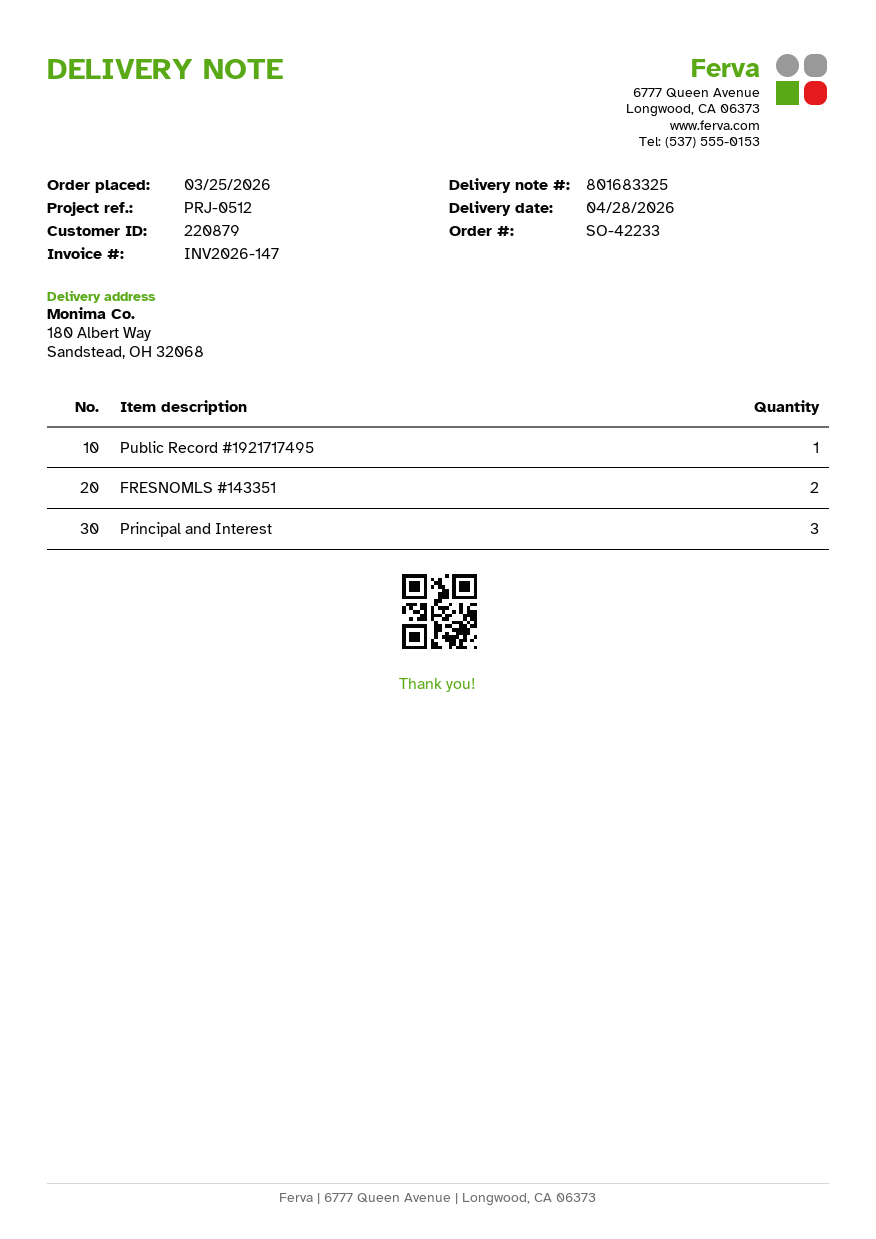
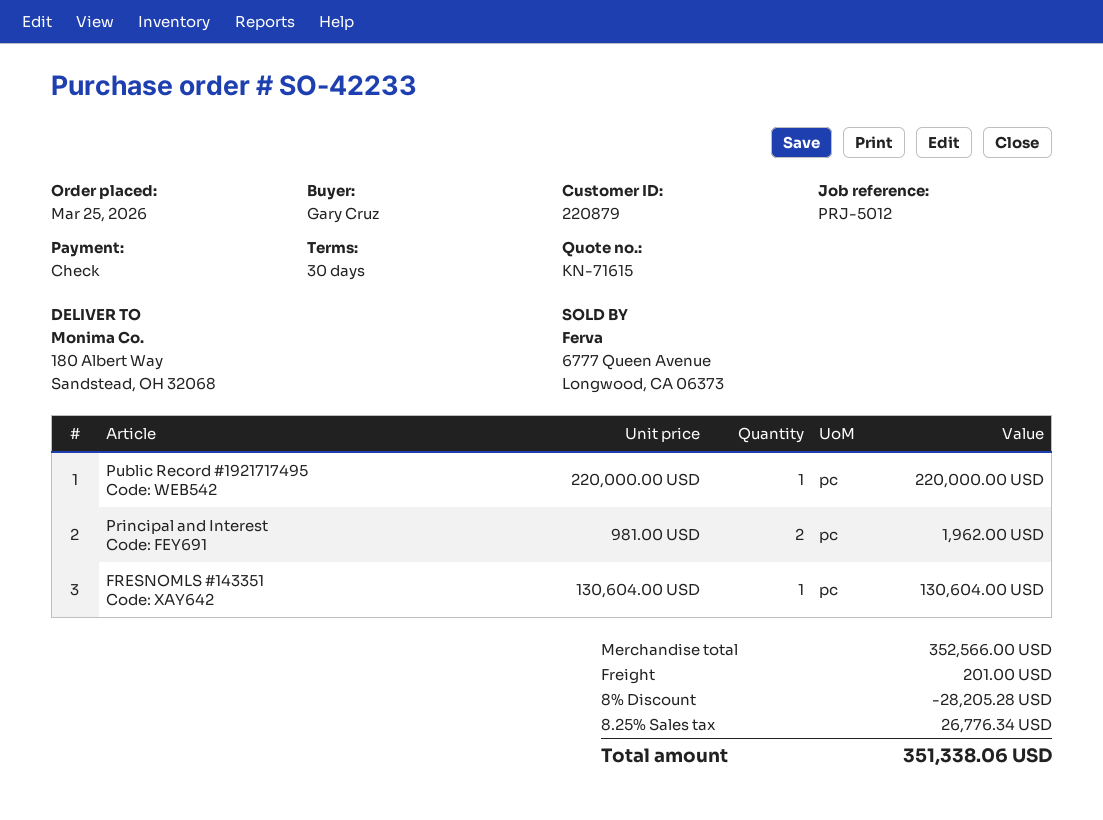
reference: PRJ-0512 -> PRJ-5012
FRESNOMLS #143351: 2 -> 1
Principal and Interest: 3 -> 2

